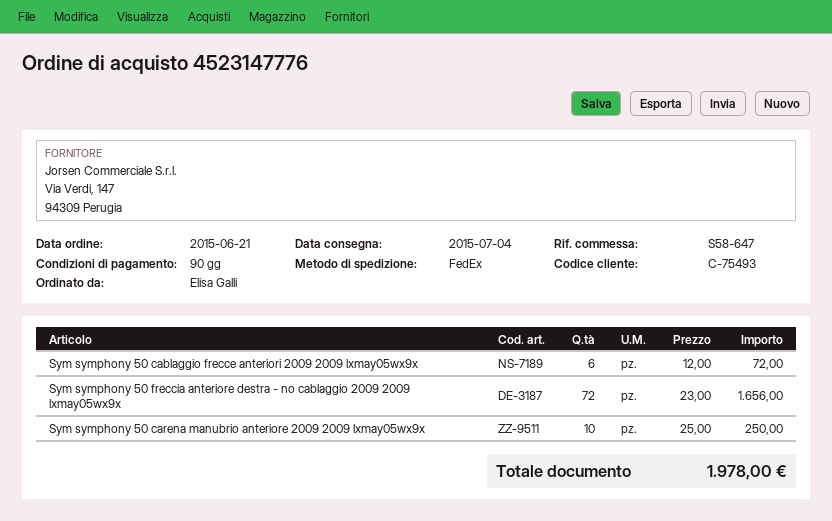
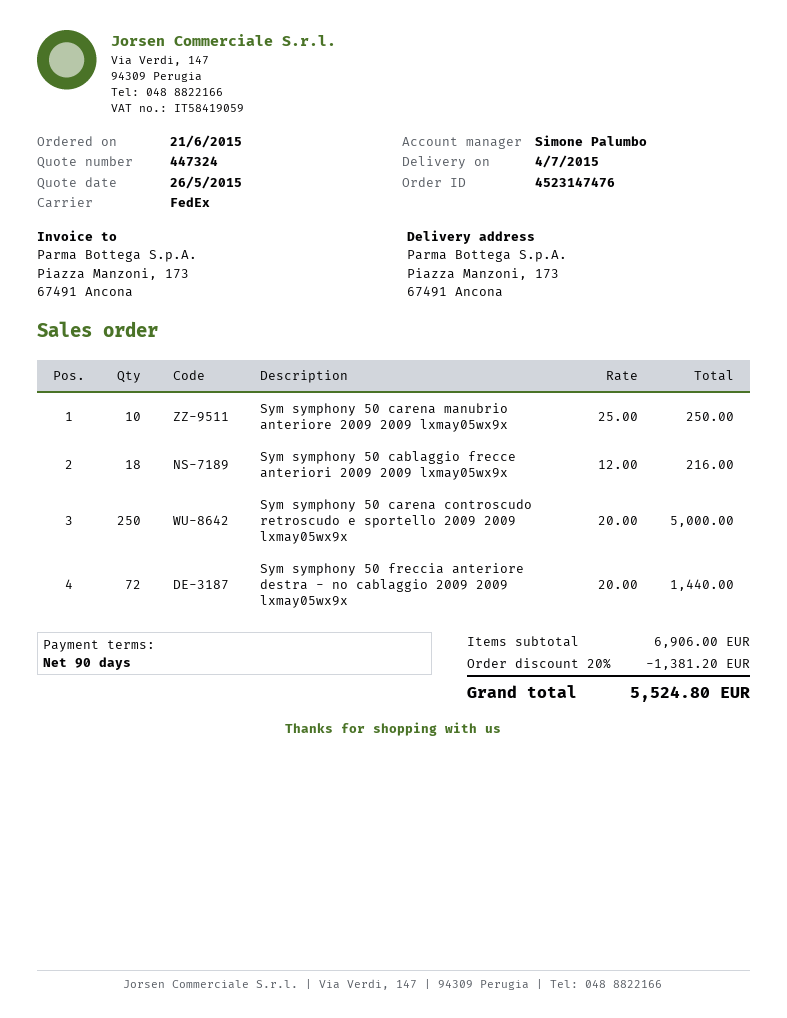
order number: 4523147776 -> 4523147476
Sym symphony 50 cablaggio frecce anteriori 2009 2009 lxmay05wx9x: 6 x 12.00 = 72.00 -> 18 x 12.00 = 216.00
Sym symphony 50 freccia anteriore destra - no cablaggio 2009 2009 lxmay05wx9x: 72 x 23.00 = 1656.00 -> 72 x 20.00 = 1440.00
Sym symphony 50 carena controscudo retroscudo e sportello 2009 2009 lxmay05wx9x: none -> 250 x 20.00 = 5000.00
discount: none -> 20% = 1381.20
total: 1978.00 -> 5524.80

